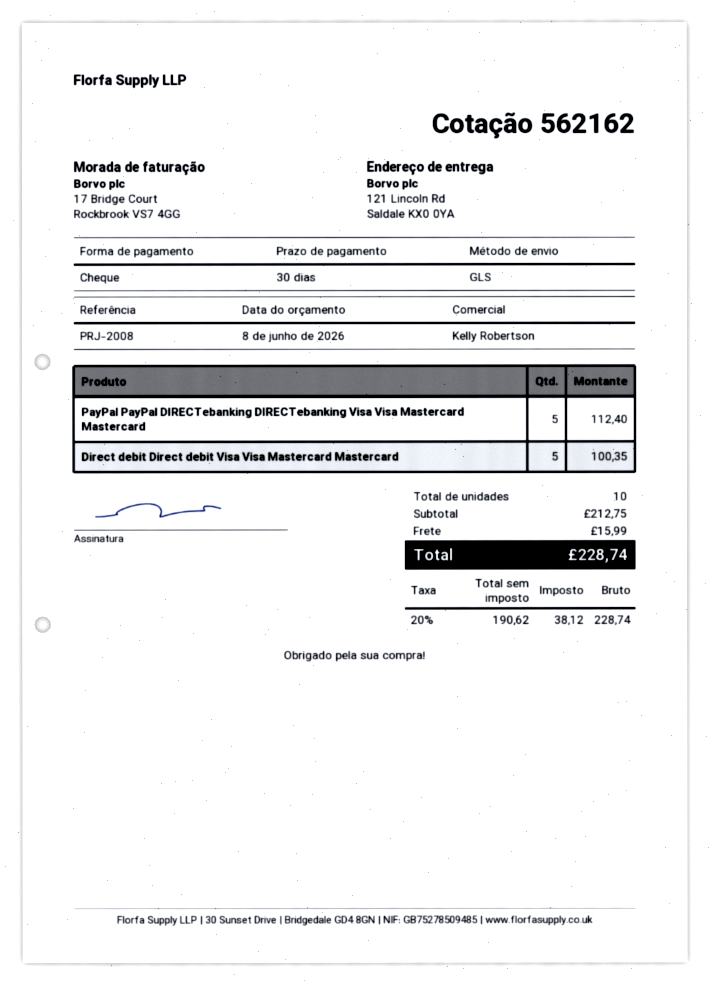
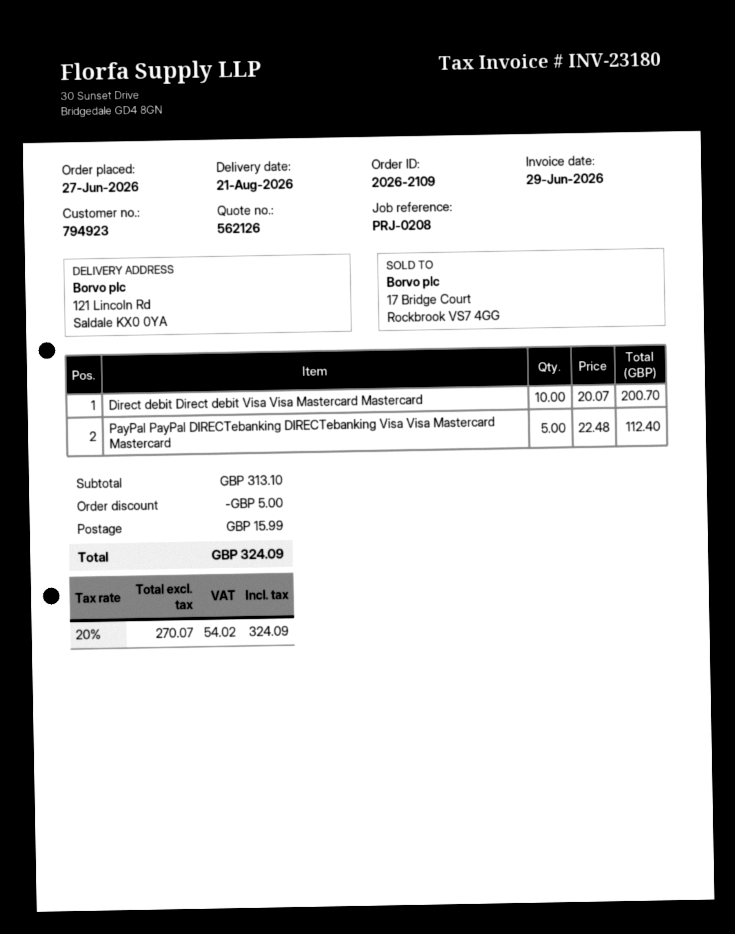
quote number: 562162 -> 562126
reference: PRJ-2008 -> PRJ-0208
Direct debit Direct debit Visa Visa Mastercard Mastercard: 5 for 100.35 -> 10 for 200.70
subtotal: 212.75 -> 313.10
discount: none -> 5.00
net: 190.62 -> 270.07
tax: 20% = 38.12 -> 20% = 54.02
total: 228.74 -> 324.09

